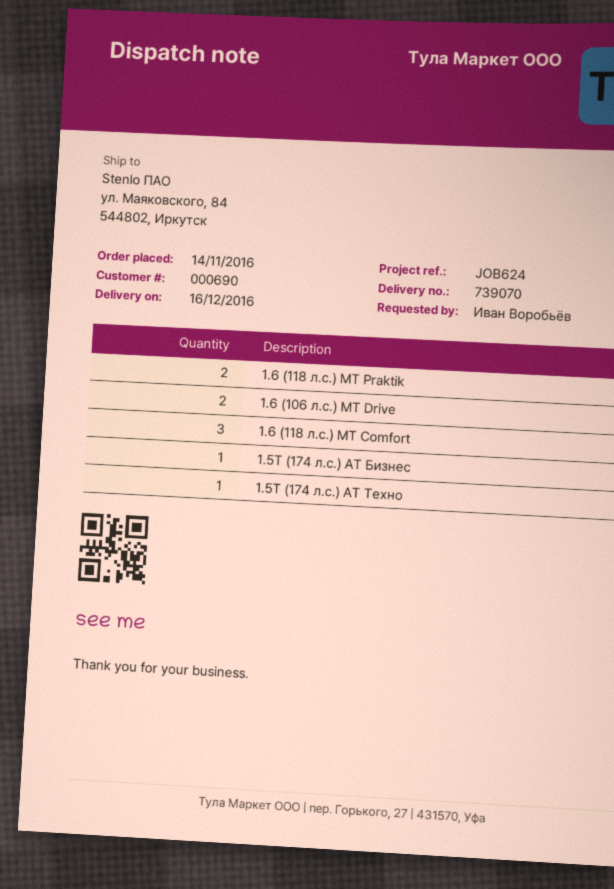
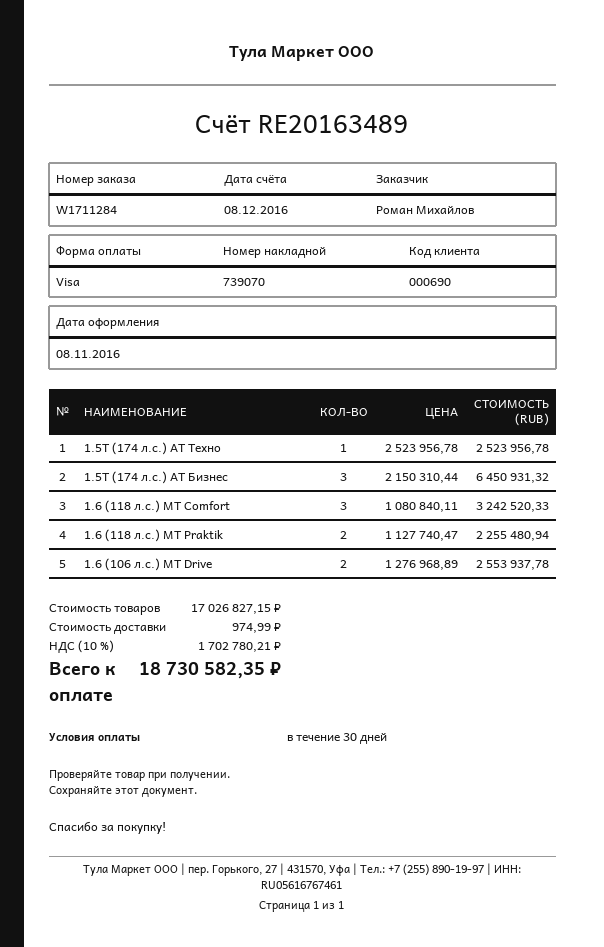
order date: 2016-11-14 -> 2016-11-08
ordered by: Иван Воробьёв -> Роман Михайлов
1.5Т (174 л.с.) AT Бизнес: 1 -> 3

